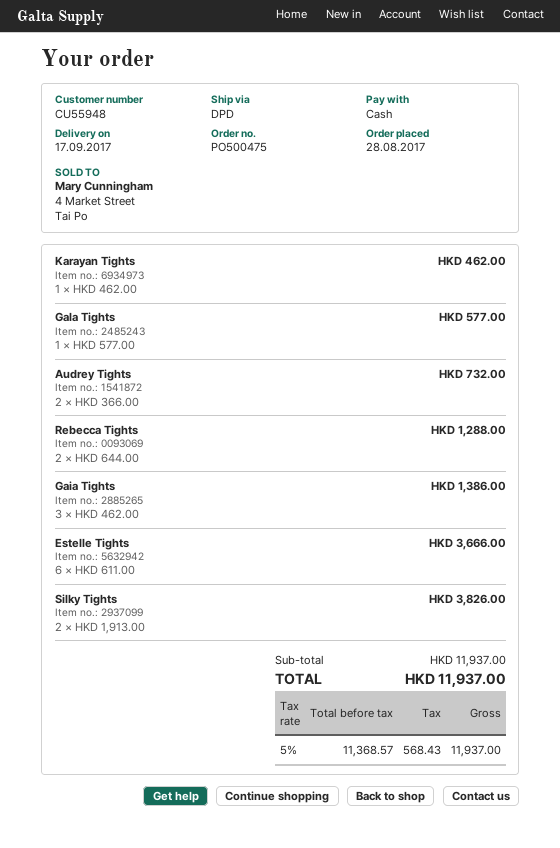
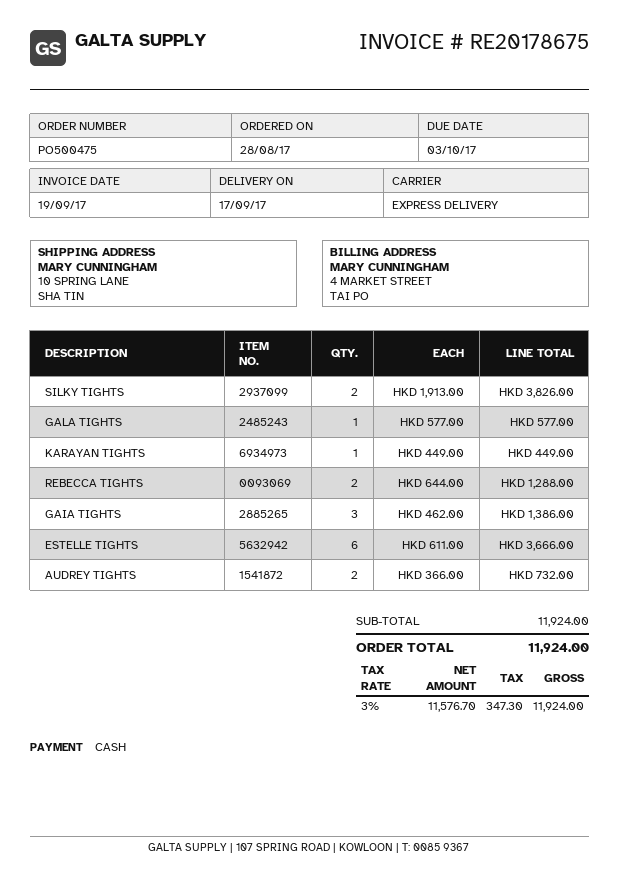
shipping method: DPD -> express
Karayan Tights: 1 x 462.00 = 462.00 -> 1 x 449.00 = 449.00
subtotal: 11937.00 -> 11924.00
net: 11368.57 -> 11576.70
tax: 5% = 568.43 -> 3% = 347.30
total: 11937.00 -> 11924.00

